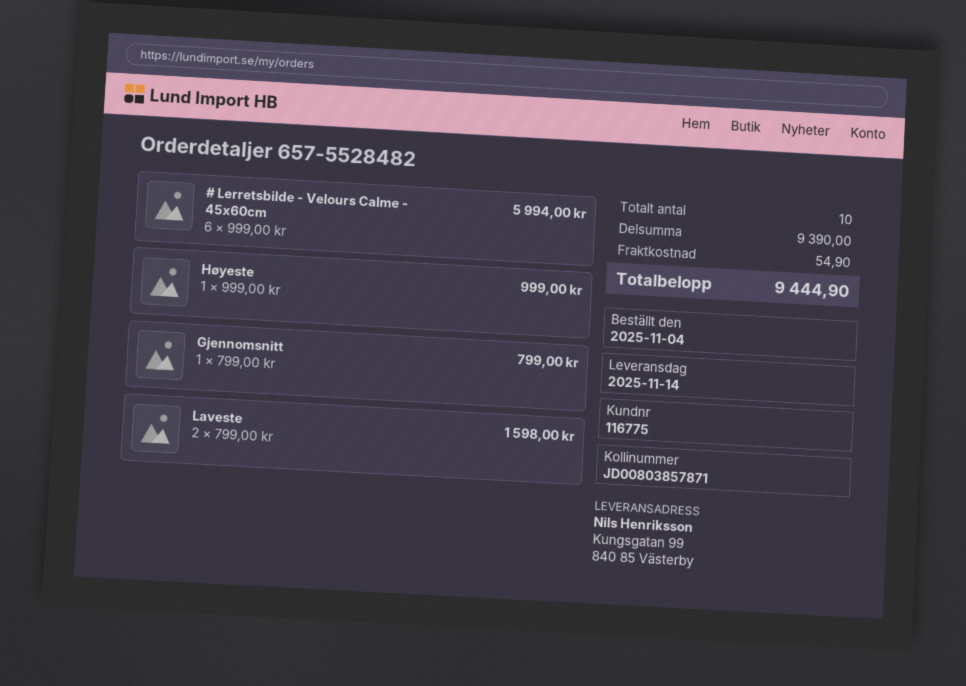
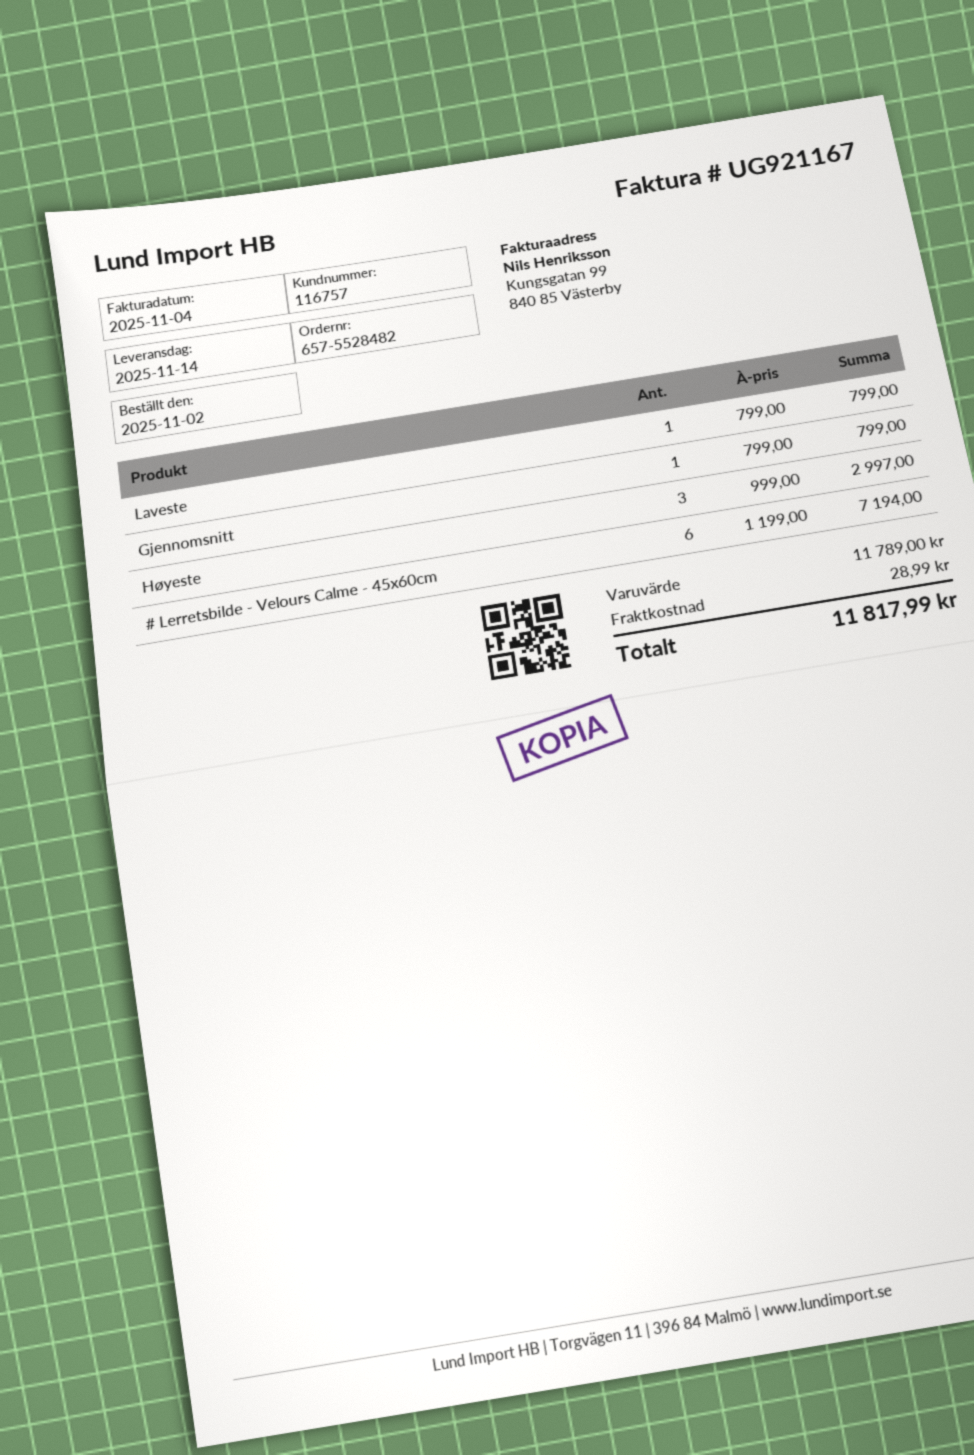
order date: 2025-11-04 -> 2025-11-02
customer number: 116775 -> 116757
# Lerretsbilde - Velours Calme - 45x60cm: 6 x 999.00 = 5994.00 -> 6 x 1199.00 = 7194.00
Høyeste: 1 x 999.00 = 999.00 -> 3 x 999.00 = 2997.00
Laveste: 2 x 799.00 = 1598.00 -> 1 x 799.00 = 799.00
subtotal: 9390.00 -> 11789.00
shipping: 54.90 -> 28.99
total: 9444.90 -> 11817.99

